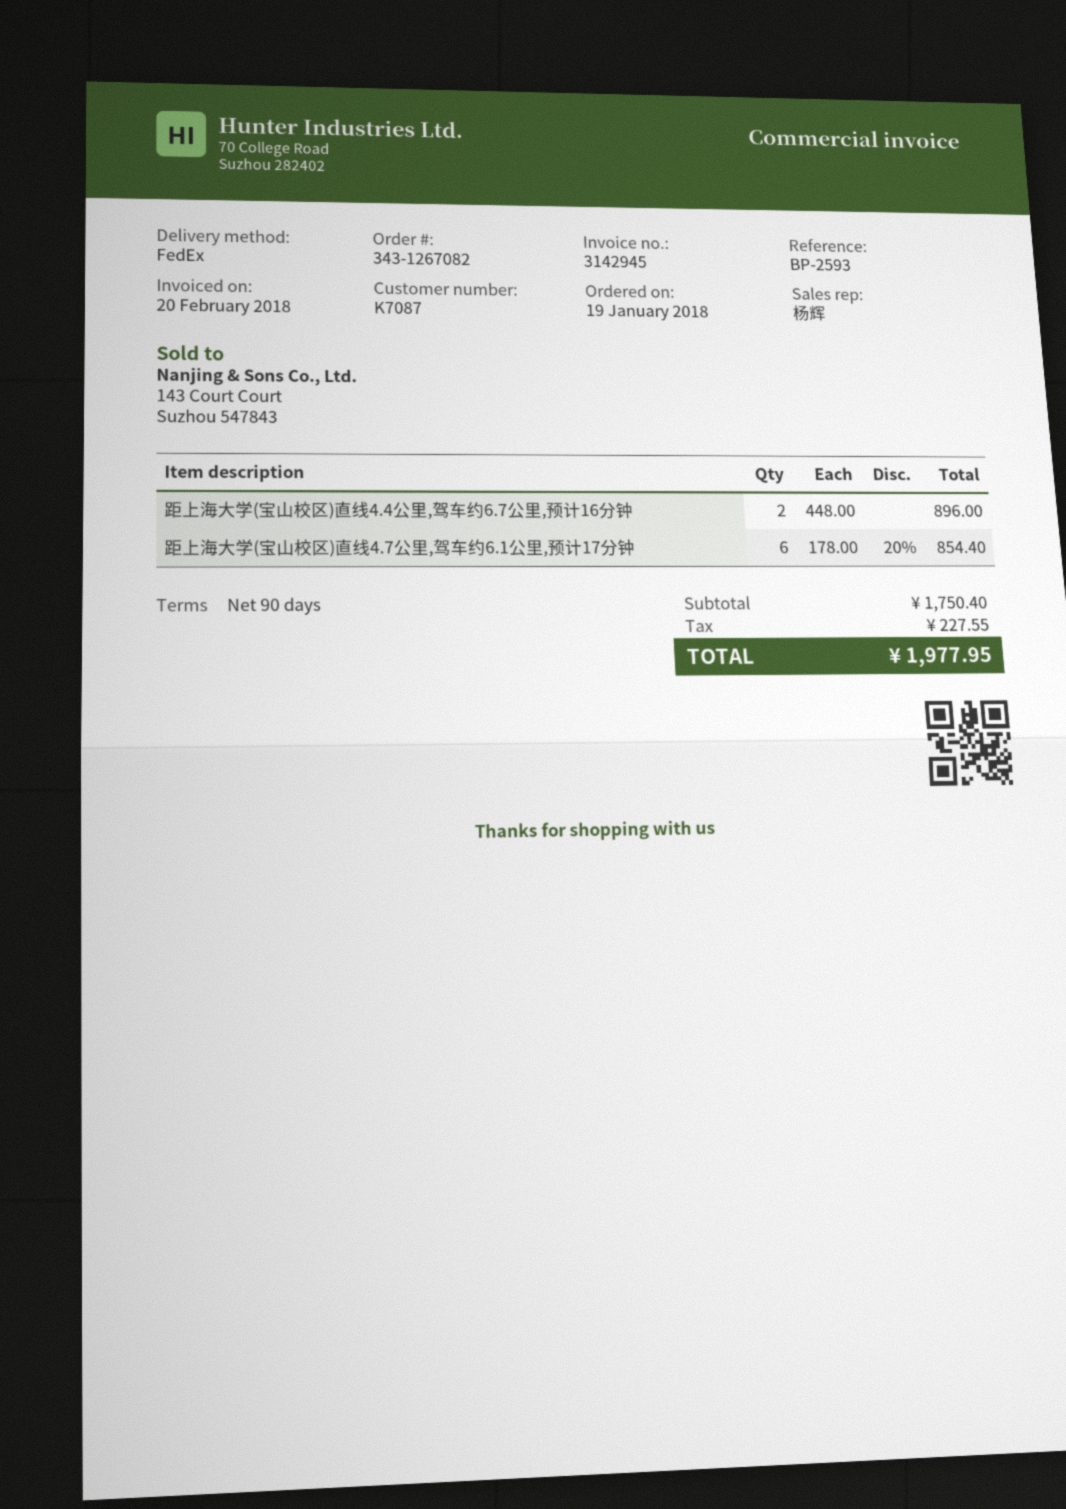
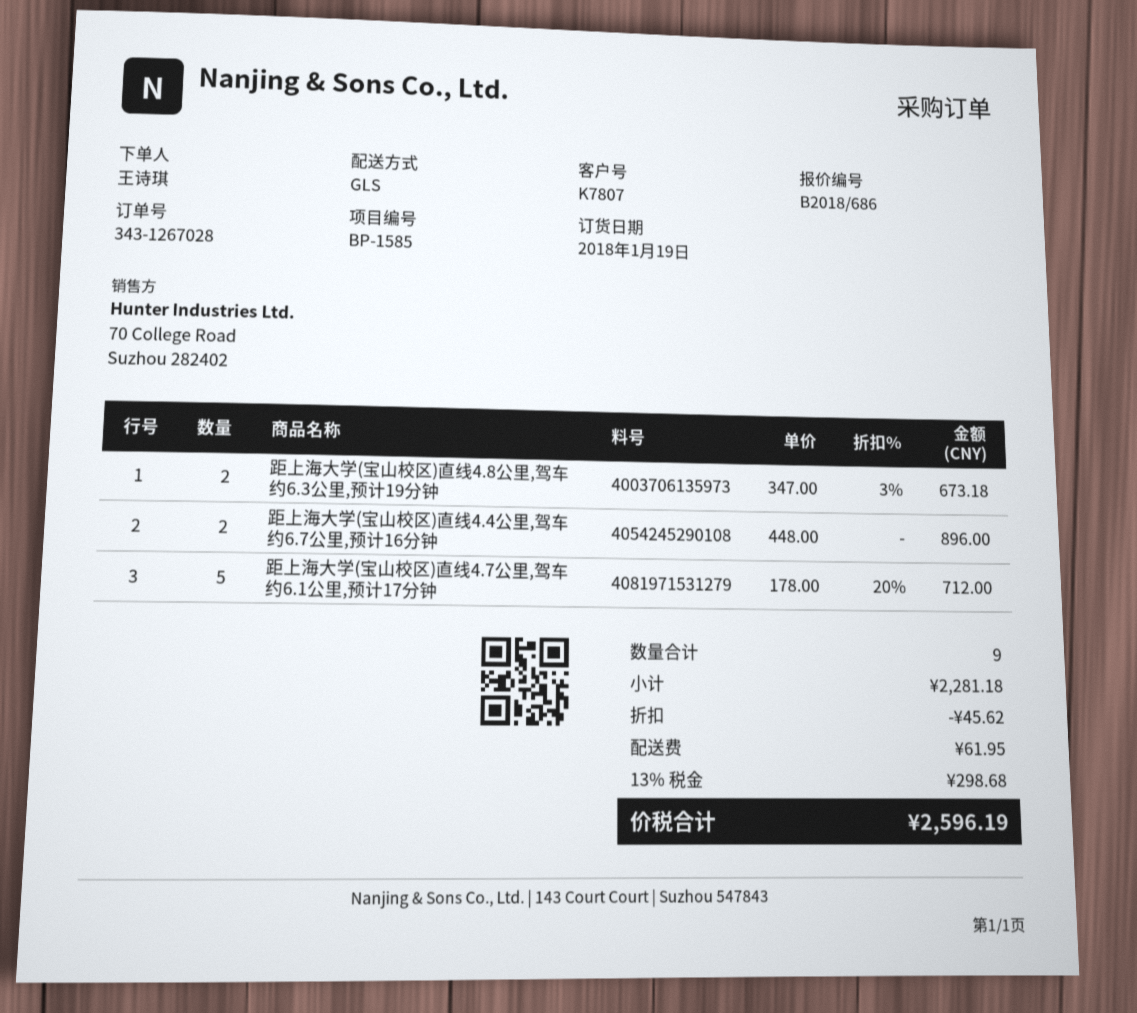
order number: 343-1267082 -> 343-1267028
customer number: K7087 -> K7807
reference: BP-2593 -> BP-1585
shipping method: FedEx -> GLS
距上海大学(宝山校区)直线4.7公里,驾车约6.1公里,预计17分钟: 6 x 178.00 - 20% = 854.40 -> 5 x 178.00 - 20% = 712.00
距上海大学(宝山校区)直线4.8公里,驾车约6.3公里,预计19分钟: none -> 2 x 347.00 - 3% = 673.18
subtotal: 1750.40 -> 2281.18
discount: none -> 45.62
shipping: none -> 61.95
tax: 227.55 -> 298.68
total: 1977.95 -> 2596.19

